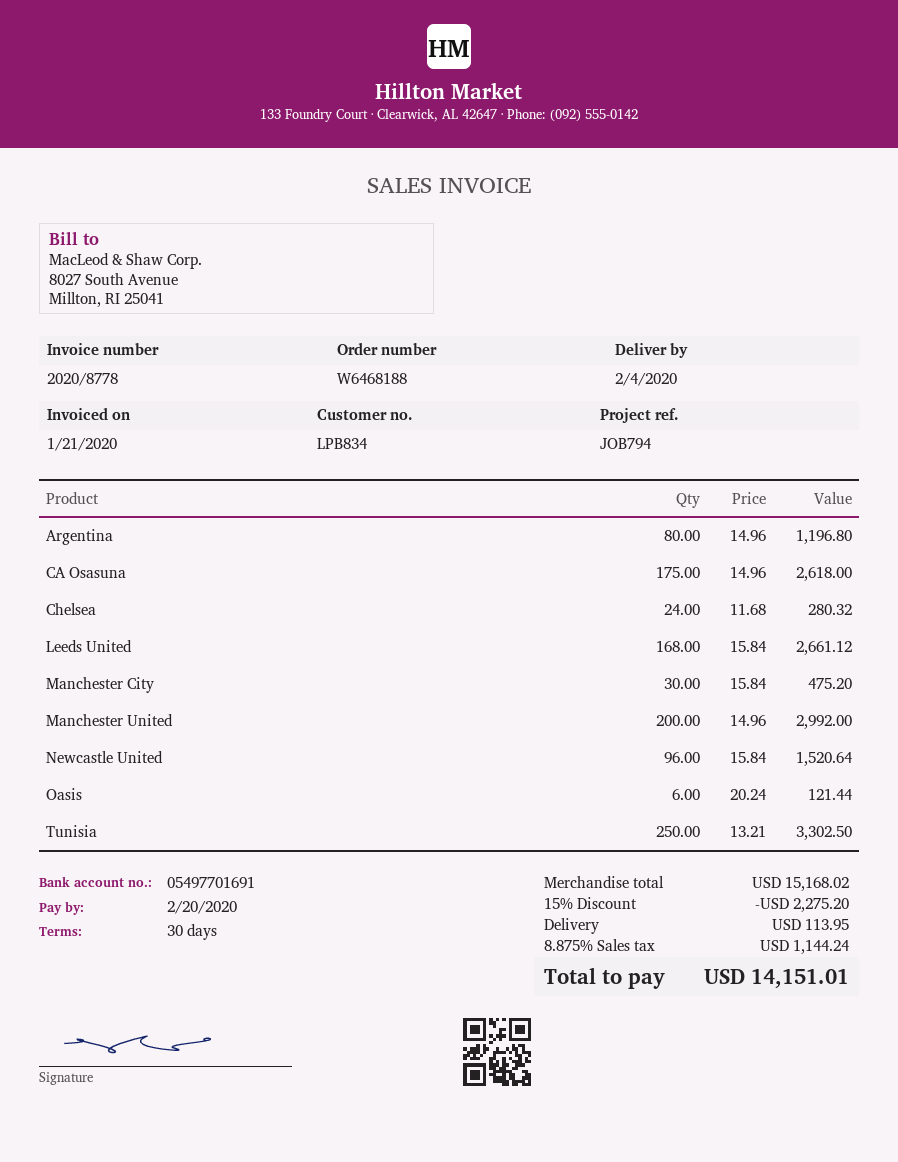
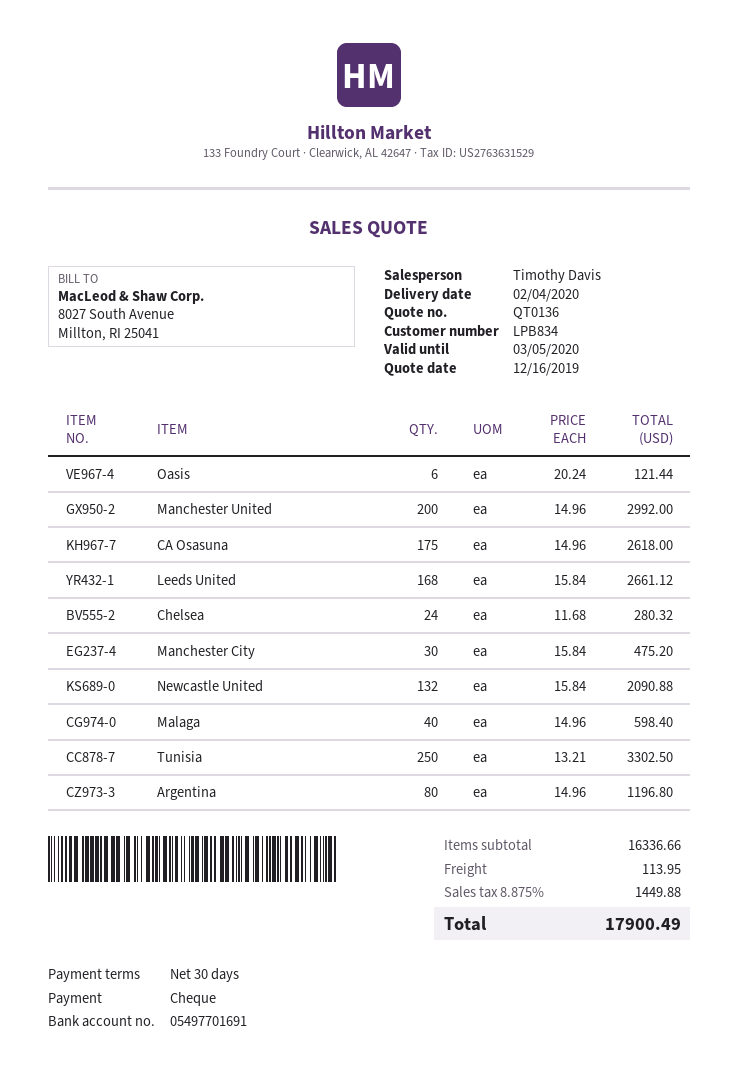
Newcastle United: 96 x 15.84 = 1520.64 -> 132 x 15.84 = 2090.88
Malaga: none -> 40 x 14.96 = 598.40
subtotal: 15168.02 -> 16336.66
discount: 15% = 2275.20 -> none
tax: 8.875% = 1144.24 -> 8.875% = 1449.88
total: 14151.01 -> 17900.49

